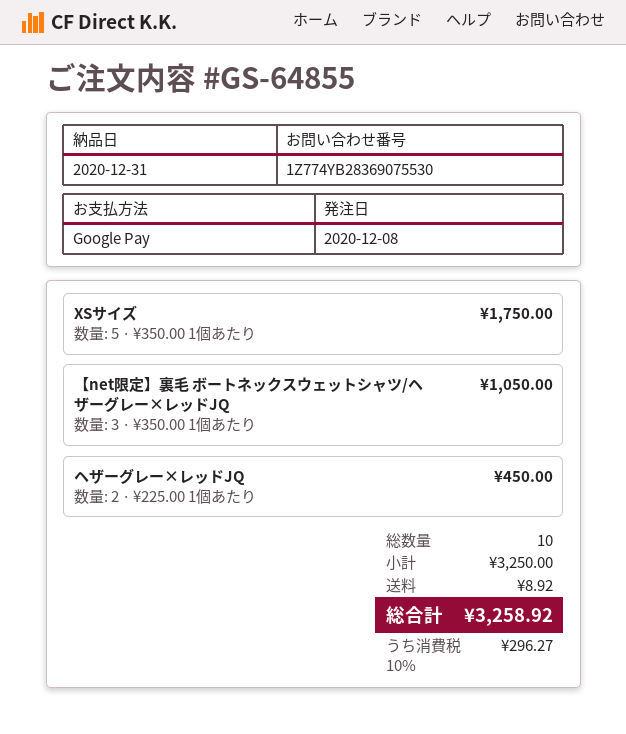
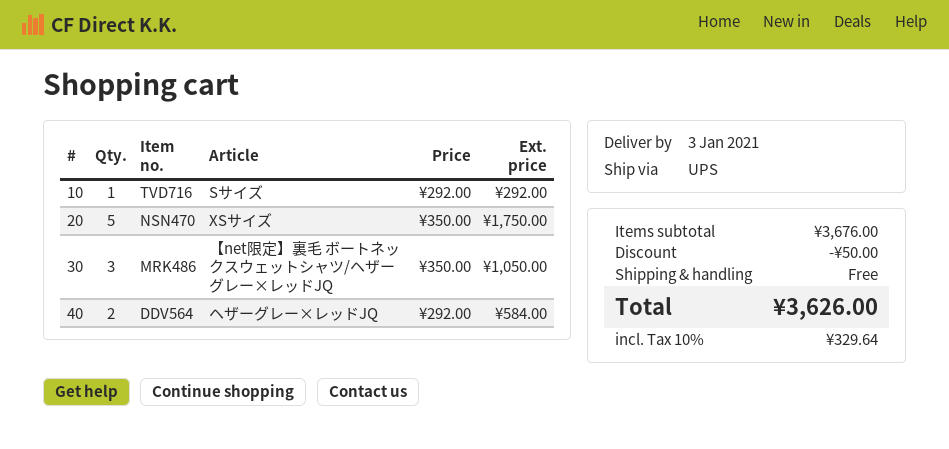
delivery date: 2020-12-31 -> 2021-01-03
ヘザーグレー×レッドJQ: 2 x 225.00 = 450.00 -> 2 x 292.00 = 584.00
Sサイズ: none -> 1 x 292.00 = 292.00
subtotal: 3250.00 -> 3676.00
discount: none -> 50.00
shipping: 8.92 -> 0.00
tax: 10% = 296.27 -> 10% = 329.64
total: 3258.92 -> 3626.00

